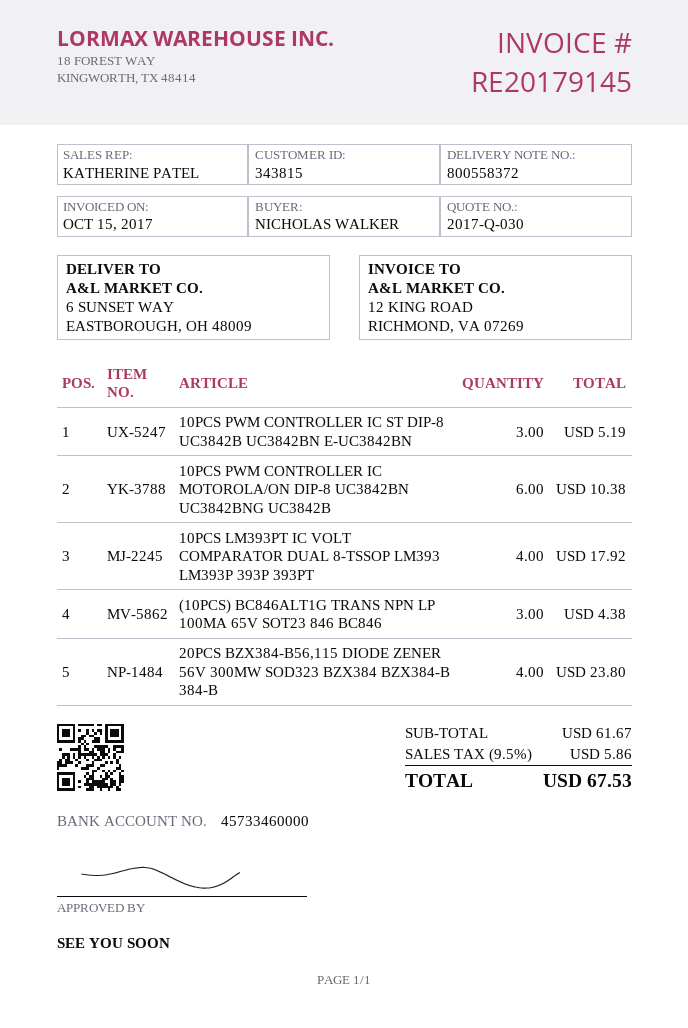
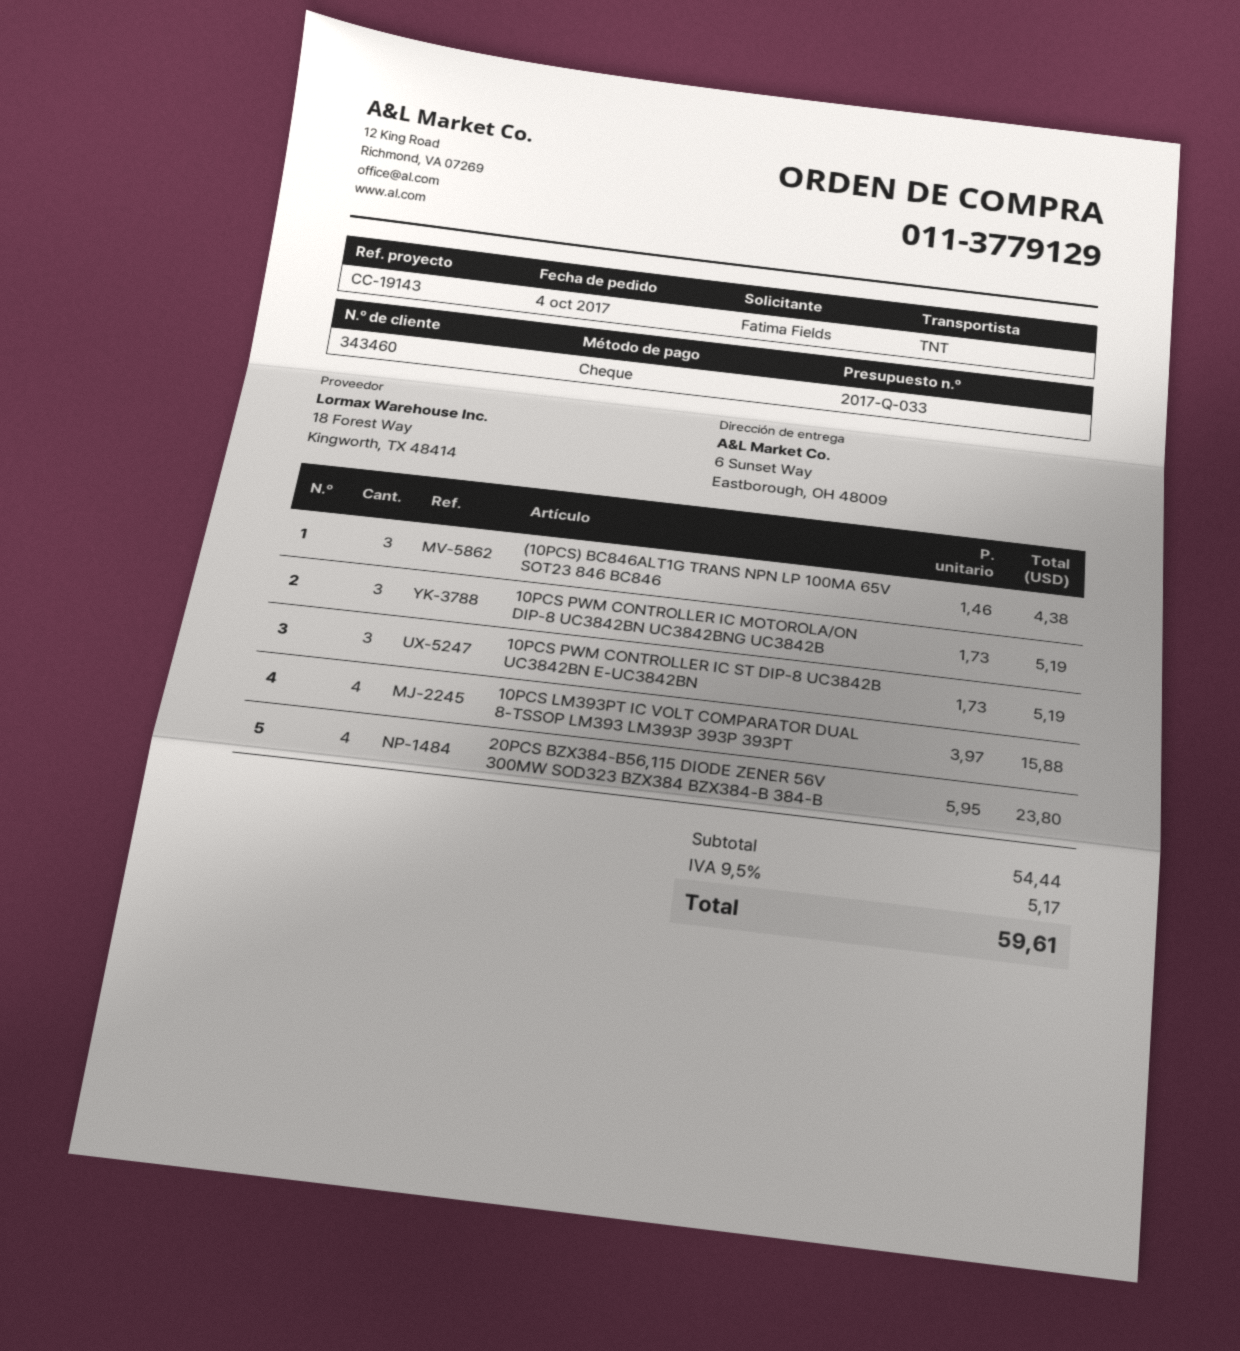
quote number: 2017-Q-030 -> 2017-Q-033
customer number: 343815 -> 343460
ordered by: NICHOLAS WALKER -> Fatima Fields
10PCS PWM CONTROLLER IC MOTOROLA/ON DIP-8 UC3842BN UC3842BNG UC3842B: 6 for 10.38 -> 3 for 5.19
10PCS LM393PT IC VOLT COMPARATOR DUAL 8-TSSOP LM393 LM393P 393P 393PT: 4 for 17.92 -> 4 for 15.88
subtotal: 61.67 -> 54.44
tax: 9.5% = 5.86 -> 9.5% = 5.17
total: 67.53 -> 59.61

